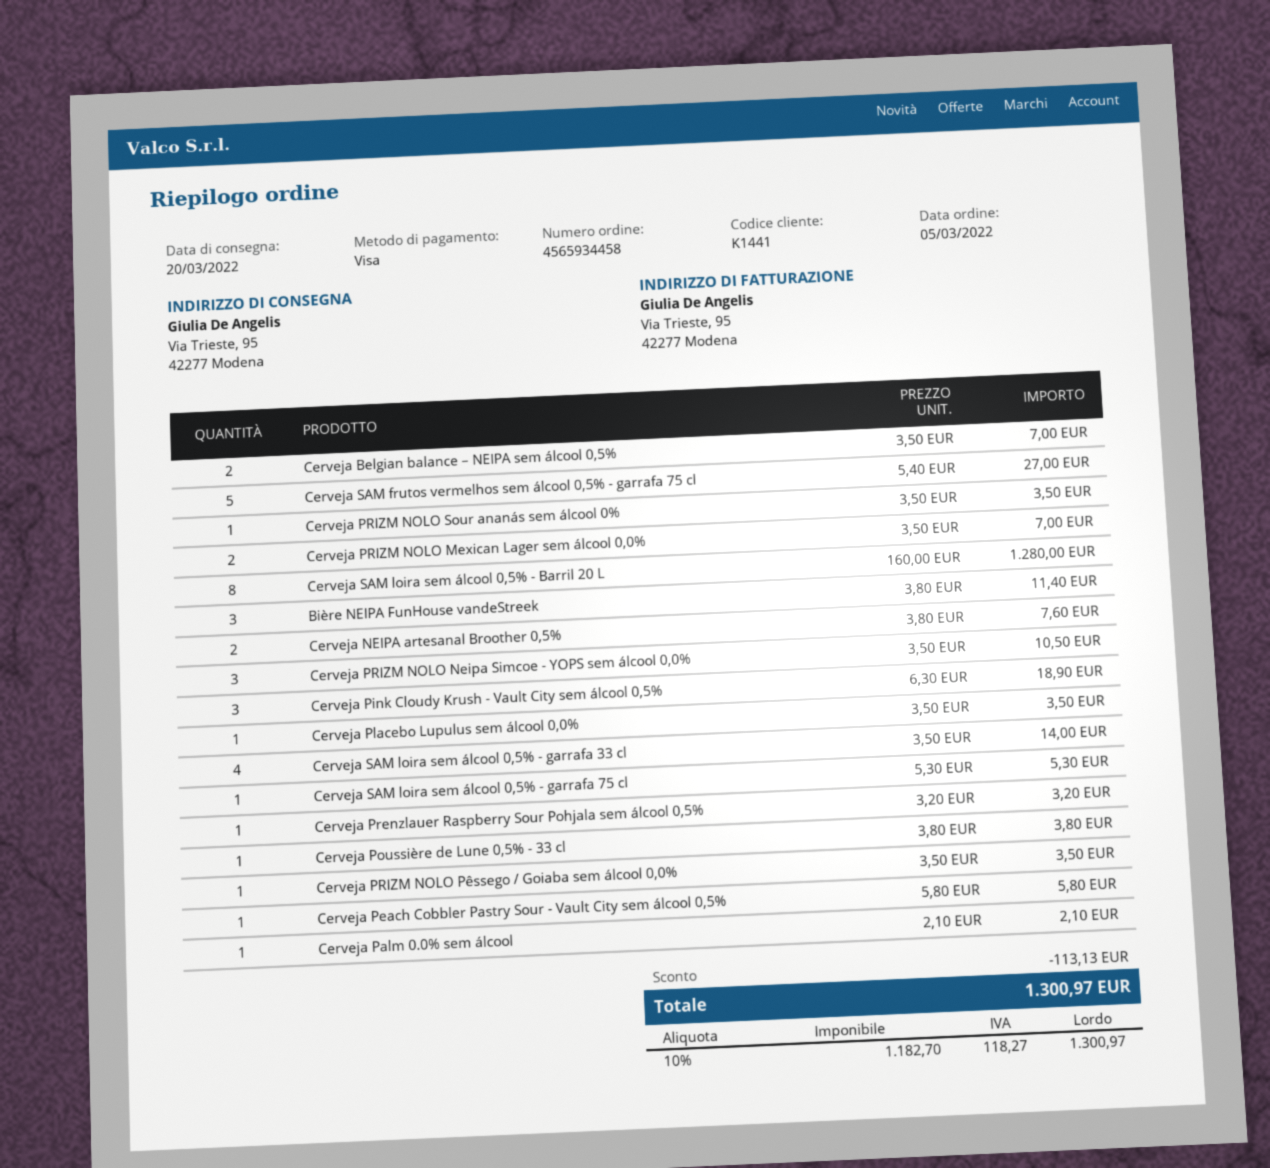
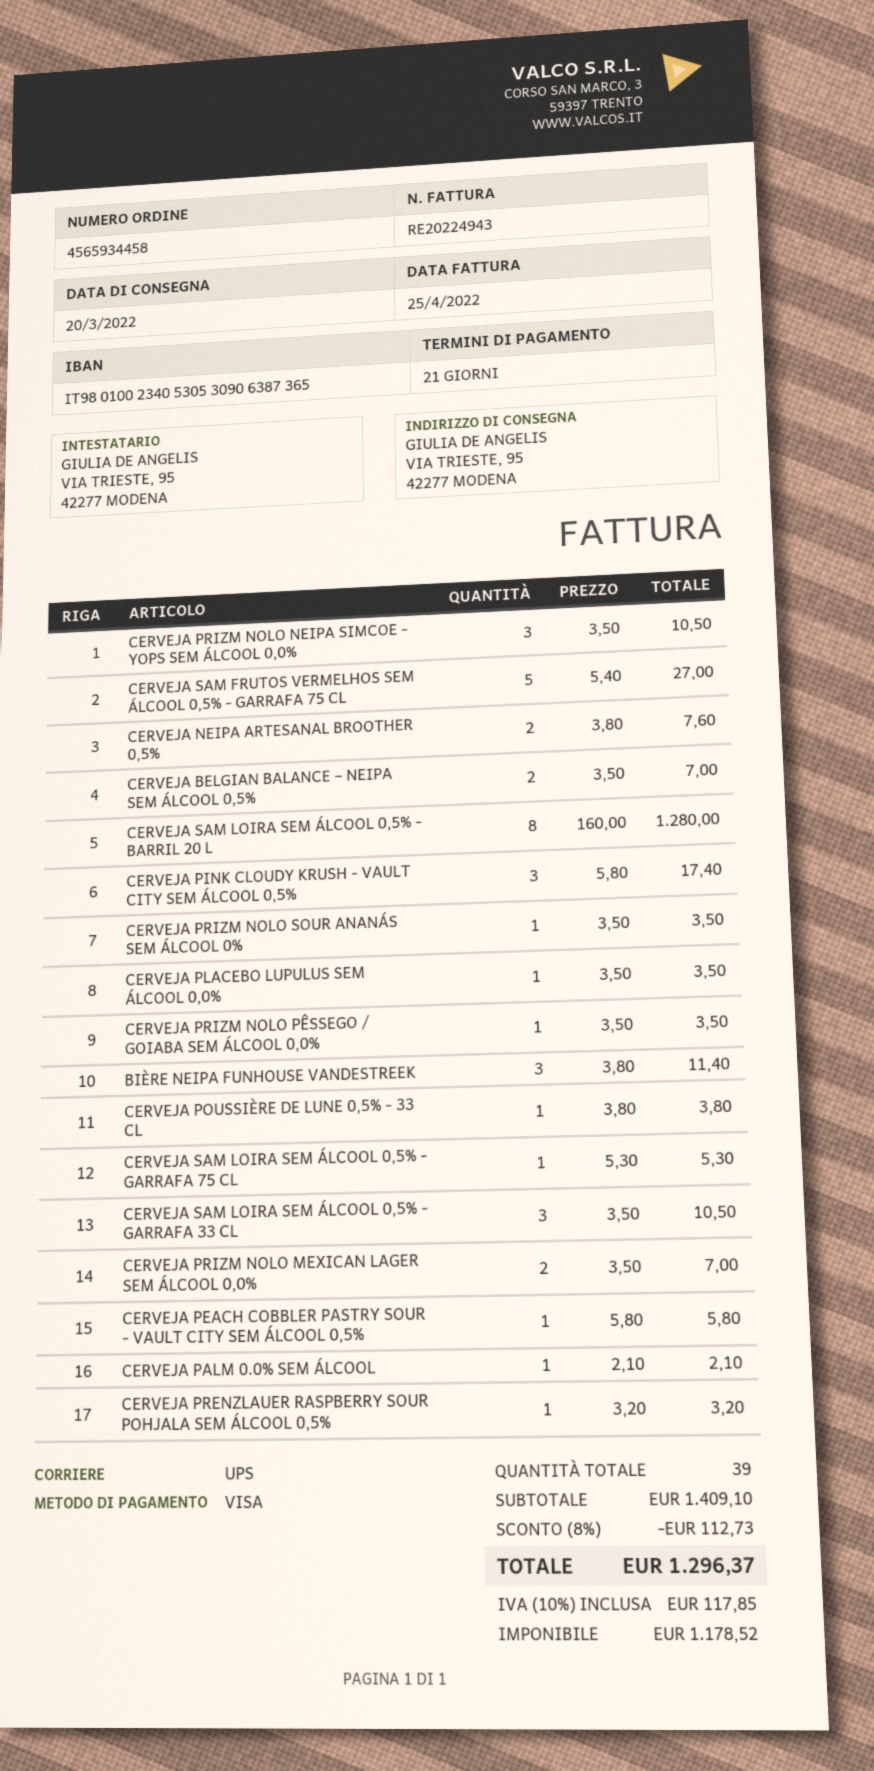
Cerveja Pink Cloudy Krush - Vault City sem álcool 0,5%: 3 x 6.30 = 18.90 -> 3 x 5.80 = 17.40
Cerveja SAM loira sem álcool 0,5% - garrafa 33 cl: 4 x 3.50 = 14.00 -> 3 x 3.50 = 10.50
discount: 113.13 -> 112.73
net: 1182.70 -> 1178.52
tax: 10% = 118.27 -> 10% = 117.85
total: 1300.97 -> 1296.37

